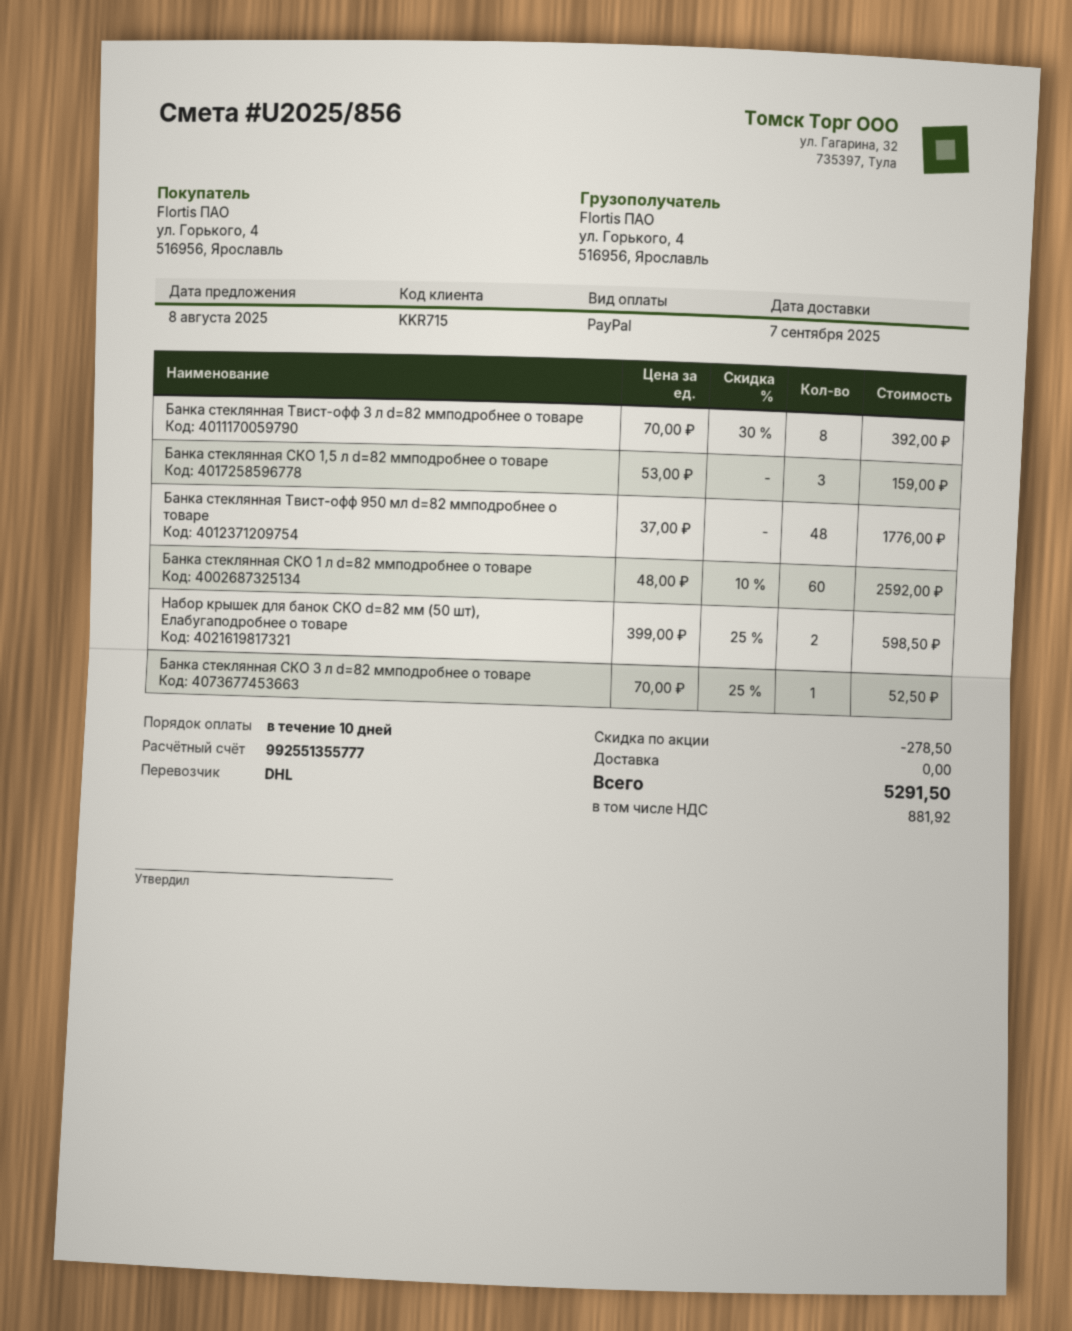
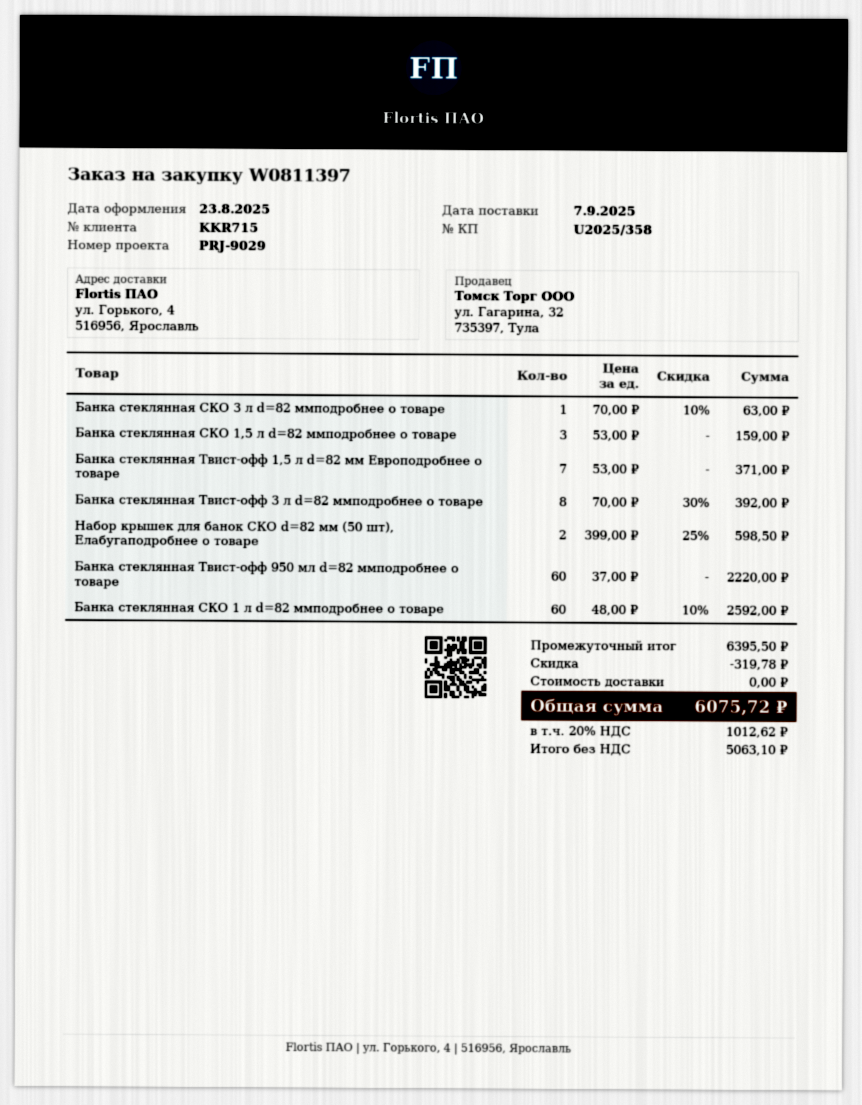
quote number: U2025/856 -> U2025/358
Банка стеклянная Твист-офф 950 мл d=82 ммподробнее о товаре: 48 x 37.00 = 1776.00 -> 60 x 37.00 = 2220.00
Банка стеклянная СКО 3 л d=82 ммподробнее о товаре: 1 x 70.00 - 25% = 52.50 -> 1 x 70.00 - 10% = 63.00
Банка стеклянная Твист-офф 1,5 л d=82 мм Европодробнее о товаре: none -> 7 x 53.00 = 371.00
discount: 278.50 -> 319.78
tax: 881.92 -> 1012.62
total: 5291.50 -> 6075.72

